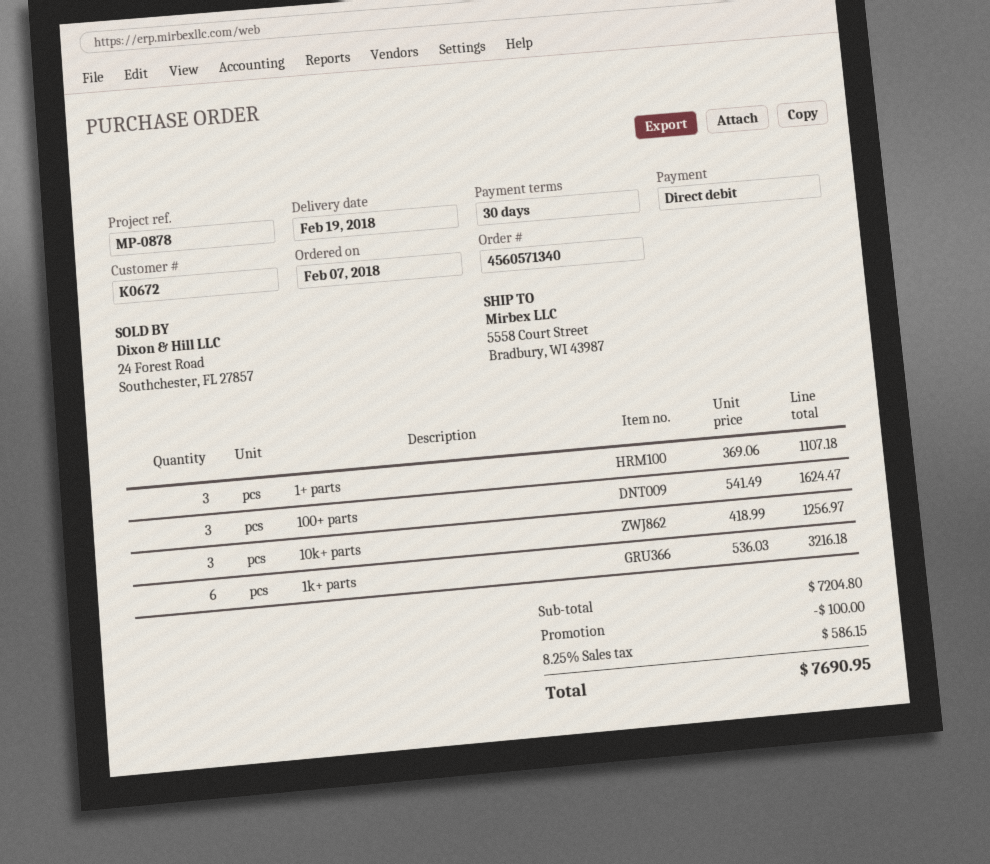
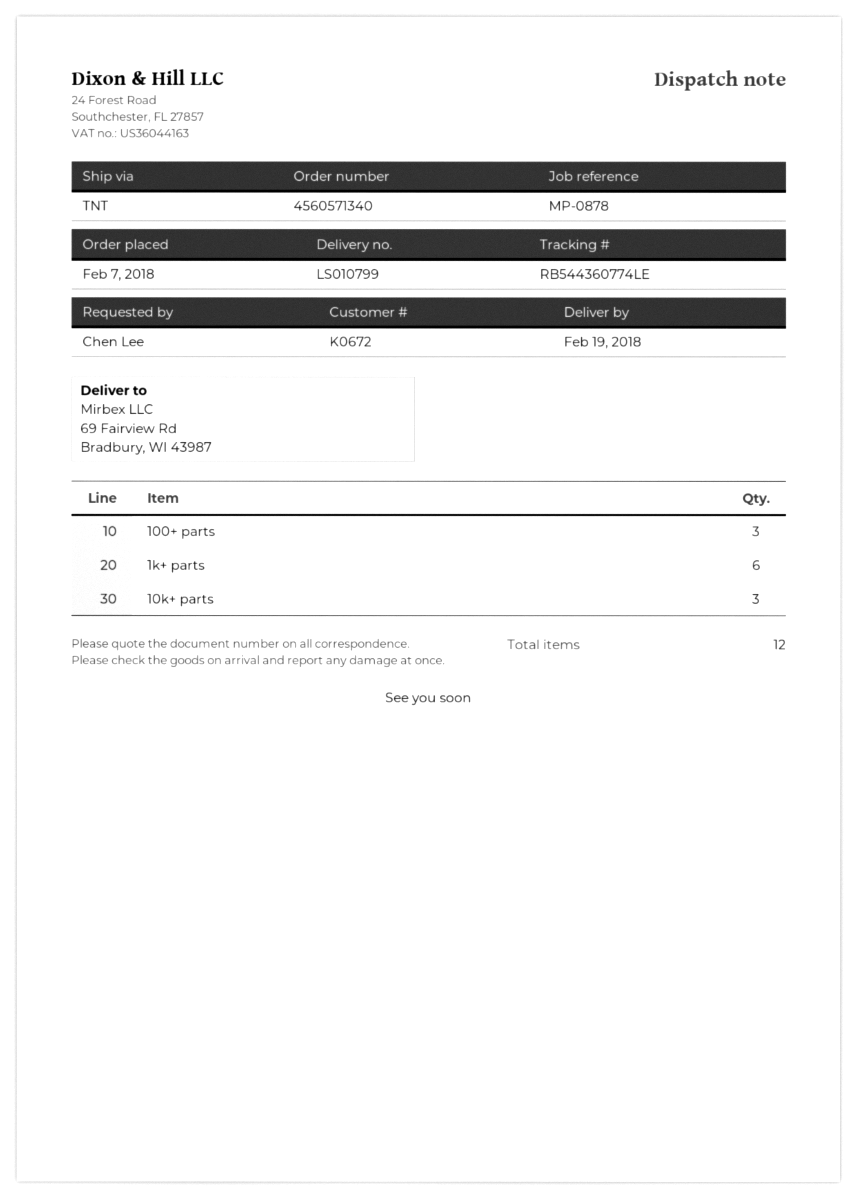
ship to: 5558 Court Street, Bradbury, WI 43987 -> 69 Fairview Rd, Bradbury, WI 43987
1+ parts: 3 -> none

